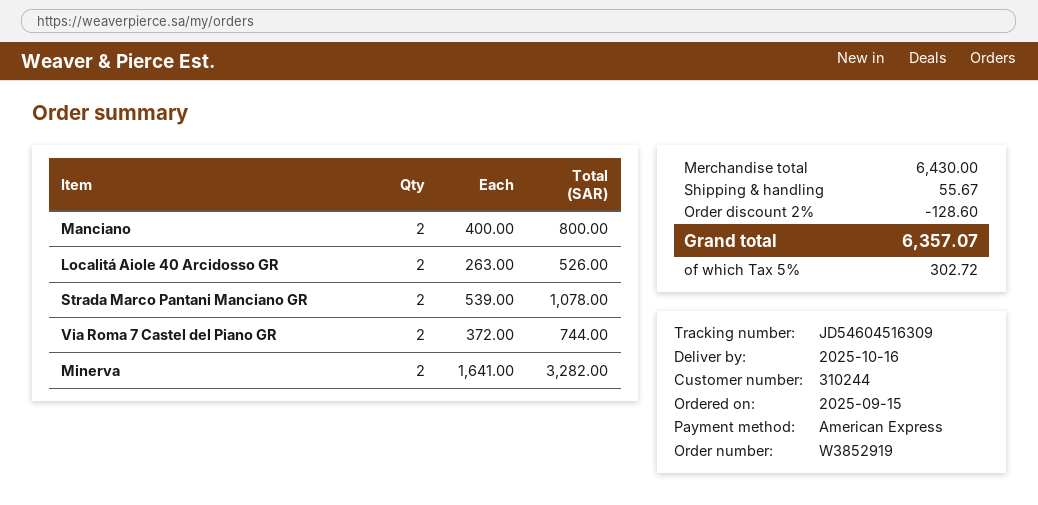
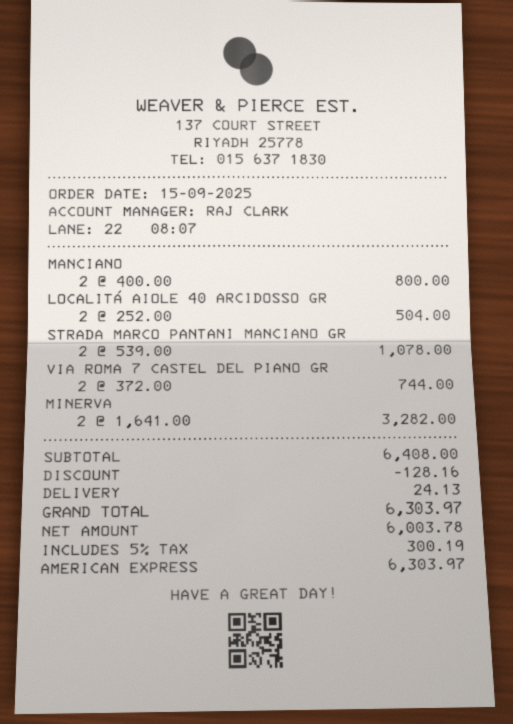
Localitá Aiole 40 Arcidosso GR: 2 x 263.00 = 526.00 -> 2 x 252.00 = 504.00
subtotal: 6430.00 -> 6408.00
discount: 128.60 -> 128.16
shipping: 55.67 -> 24.13
tax: 5% = 302.72 -> 5% = 300.19
total: 6357.07 -> 6303.97

